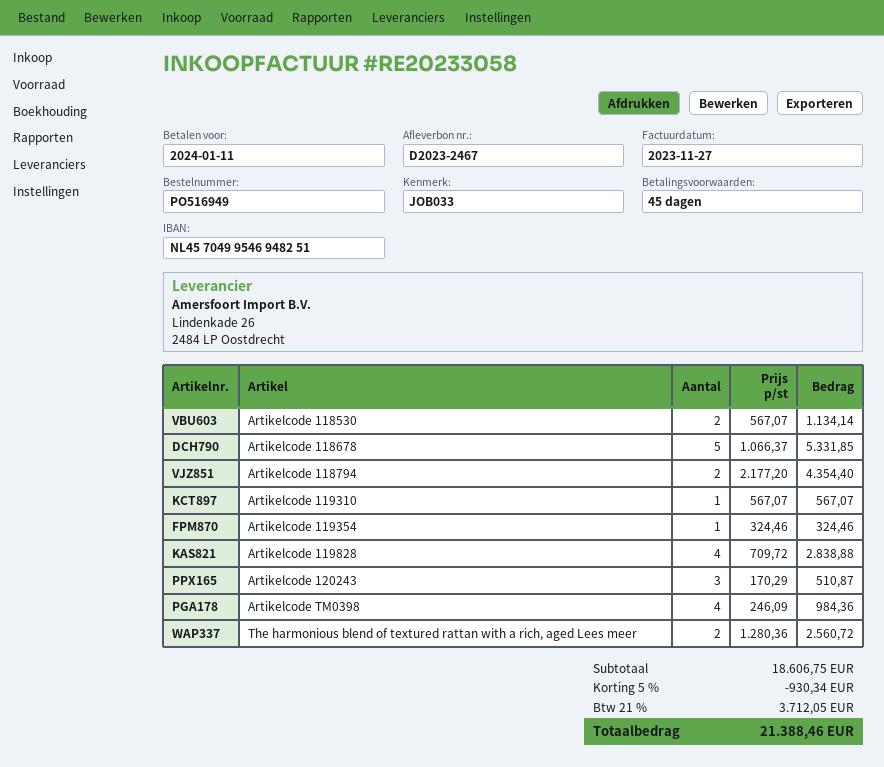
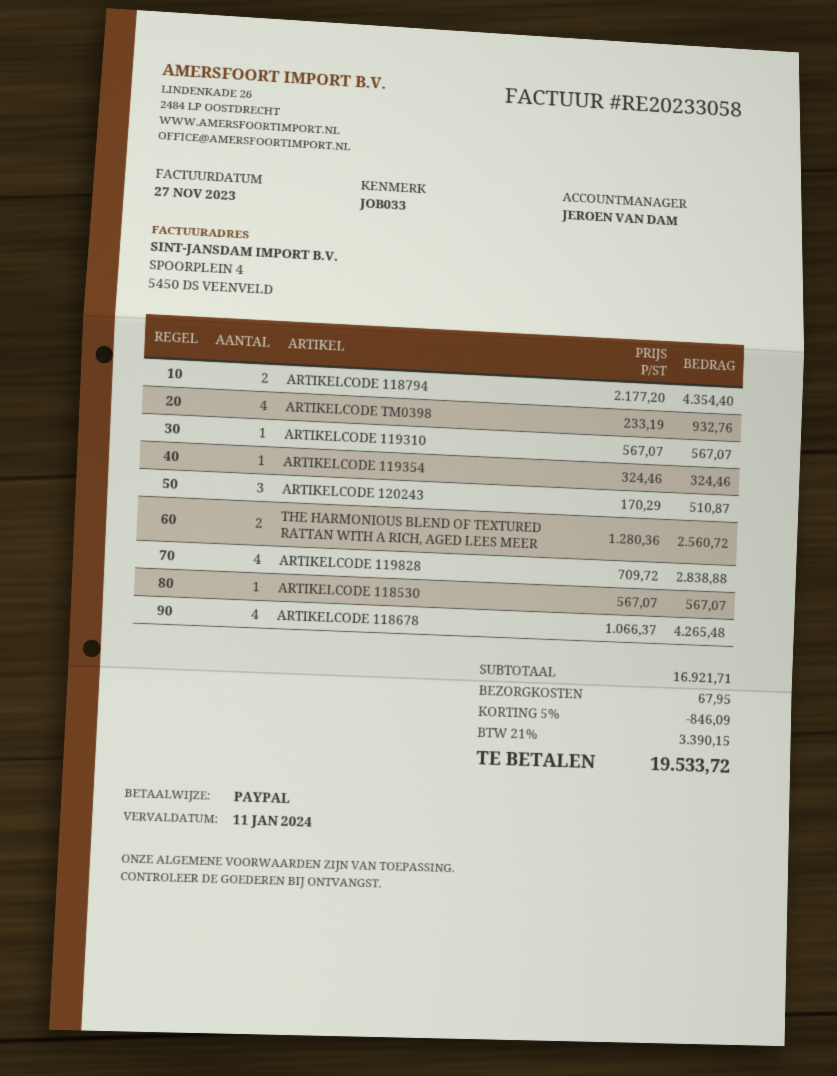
Artikelcode 118530: 2 x 567.07 = 1134.14 -> 1 x 567.07 = 567.07
Artikelcode 118678: 5 x 1066.37 = 5331.85 -> 4 x 1066.37 = 4265.48
Artikelcode TM0398: 4 x 246.09 = 984.36 -> 4 x 233.19 = 932.76
subtotal: 18606.75 -> 16921.71
discount: 5% = 930.34 -> 5% = 846.09
shipping: none -> 67.95
tax: 21% = 3712.05 -> 21% = 3390.15
total: 21388.46 -> 19533.72

